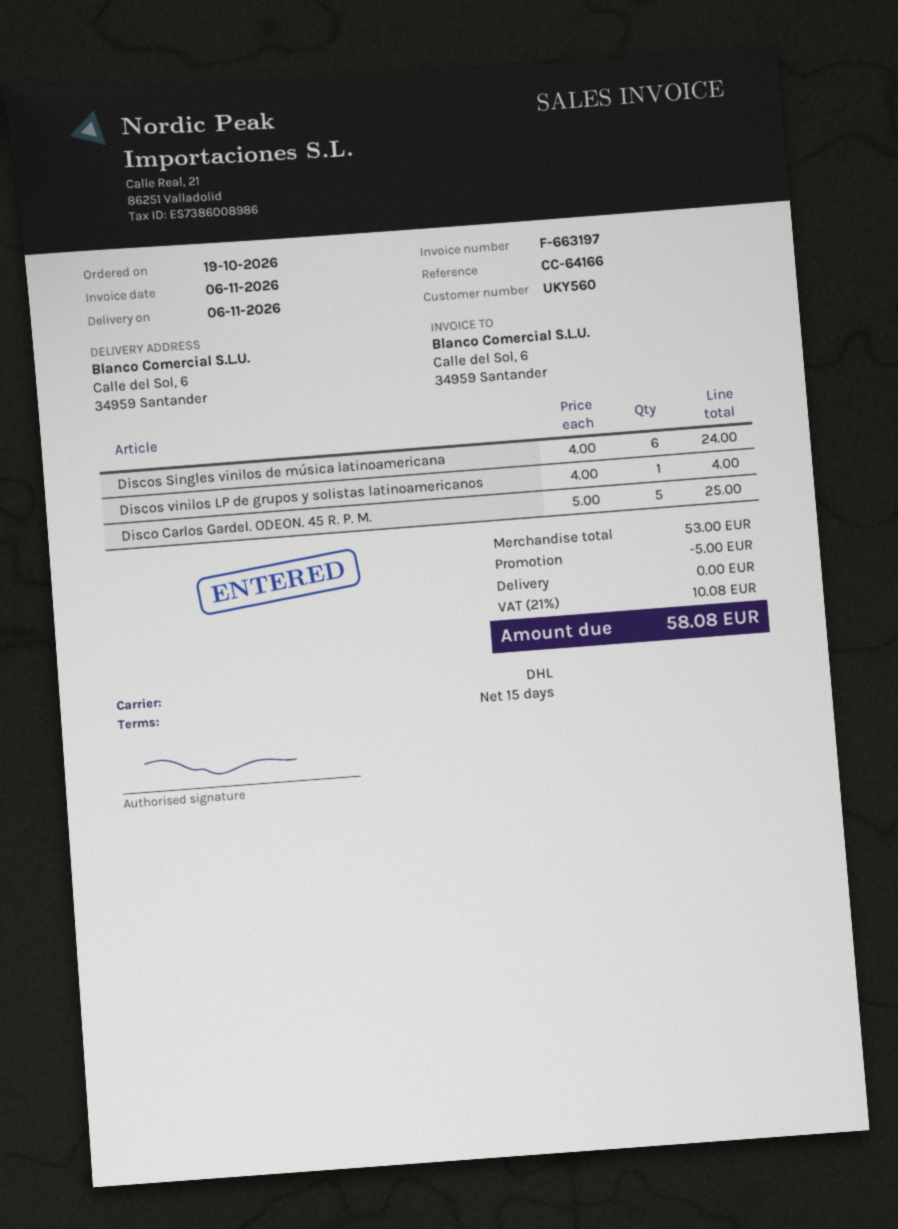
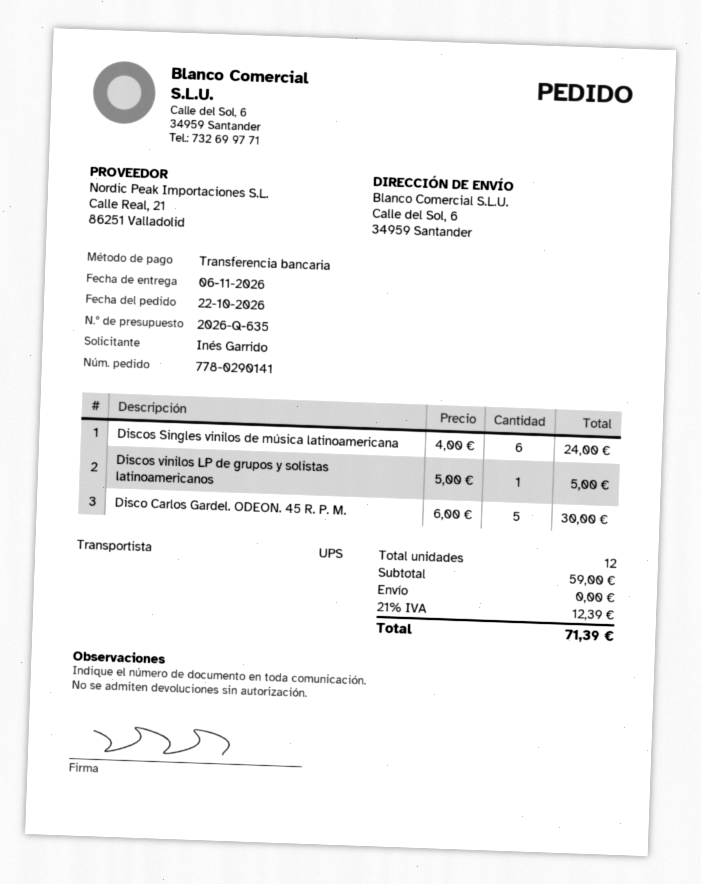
order date: 2026-10-19 -> 2026-10-22
shipping method: DHL -> UPS
Discos vinilos LP de grupos y solistas latinoamericanos: 1 x 4.00 = 4.00 -> 1 x 5.00 = 5.00
Disco Carlos Gardel. ODEON. 45 R. P. M.: 5 x 5.00 = 25.00 -> 5 x 6.00 = 30.00
subtotal: 53.00 -> 59.00
discount: 5.00 -> none
tax: 21% = 10.08 -> 21% = 12.39
total: 58.08 -> 71.39

